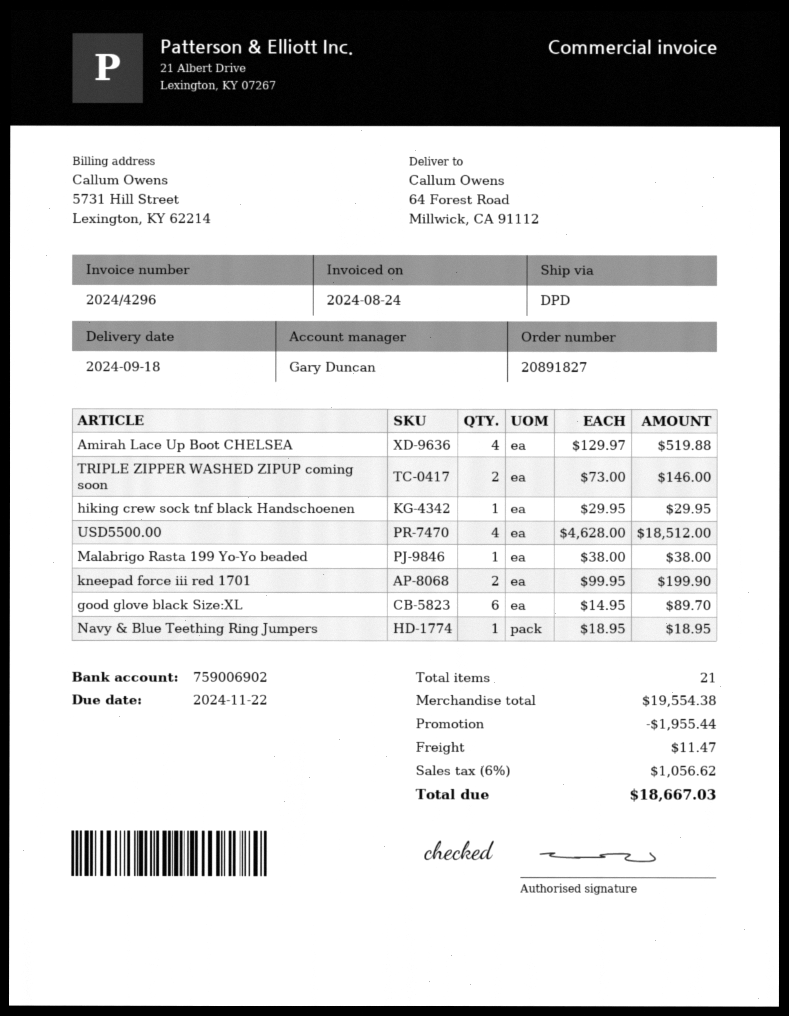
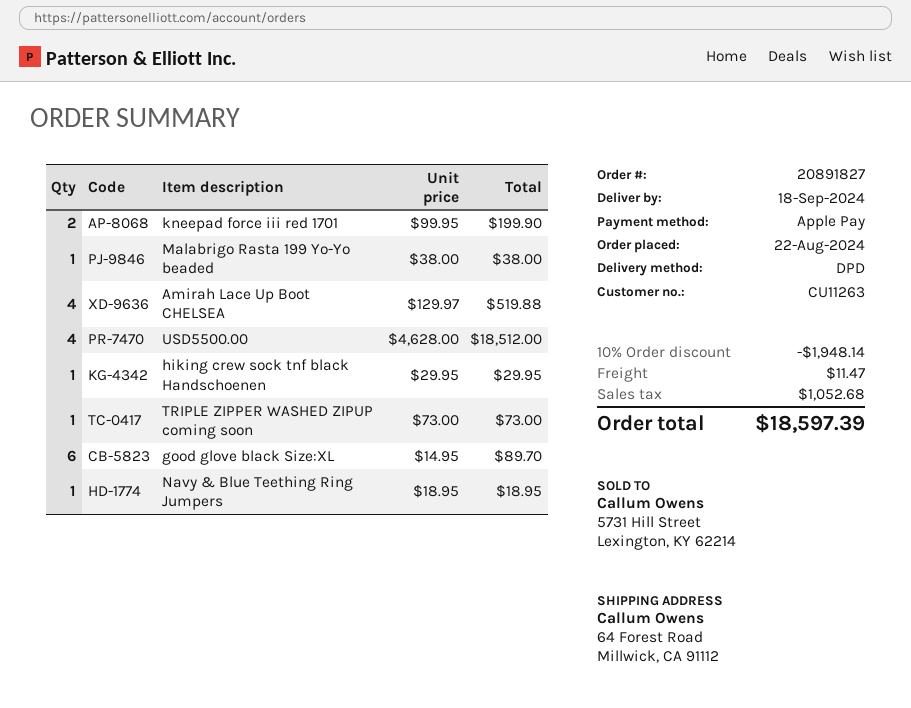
TRIPLE ZIPPER WASHED ZIPUP coming soon: 2 x 73.00 = 146.00 -> 1 x 73.00 = 73.00
discount: 1955.44 -> 1948.14
tax: 1056.62 -> 1052.68
total: 18667.03 -> 18597.39

